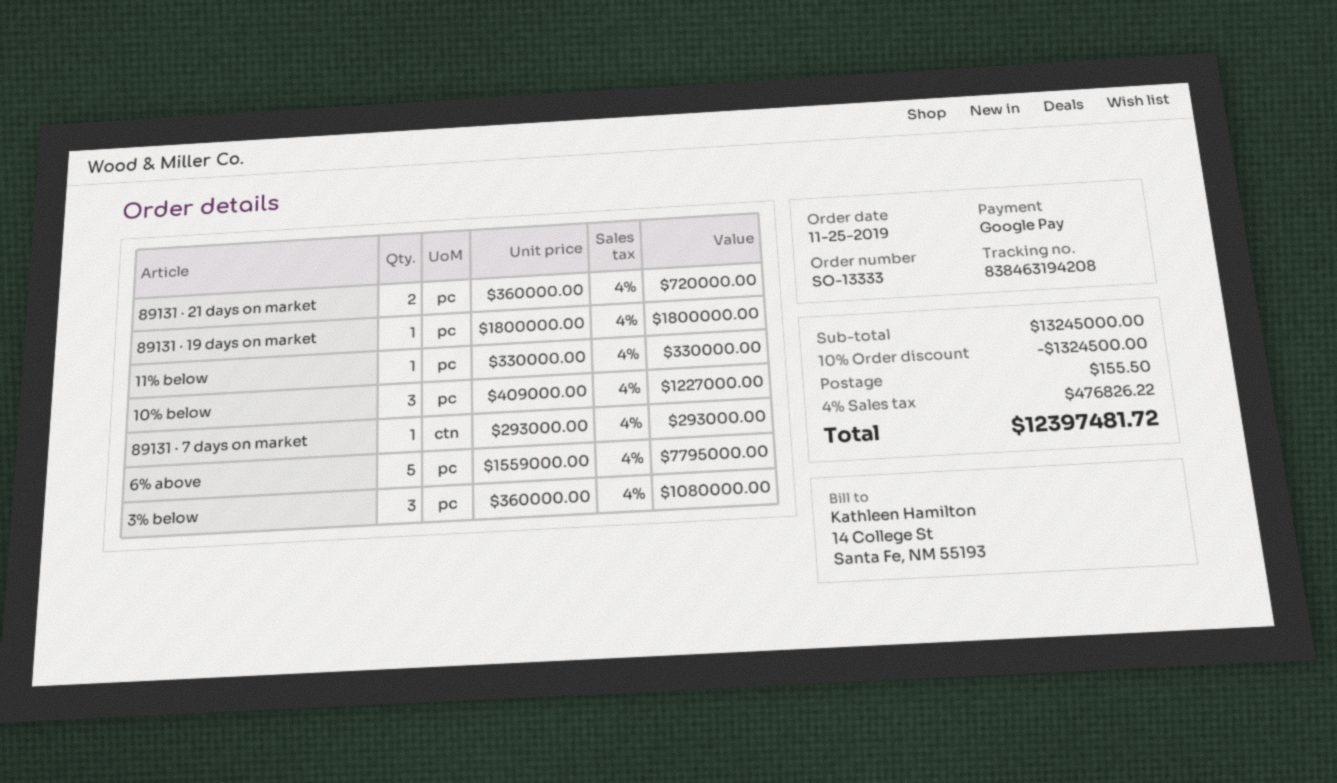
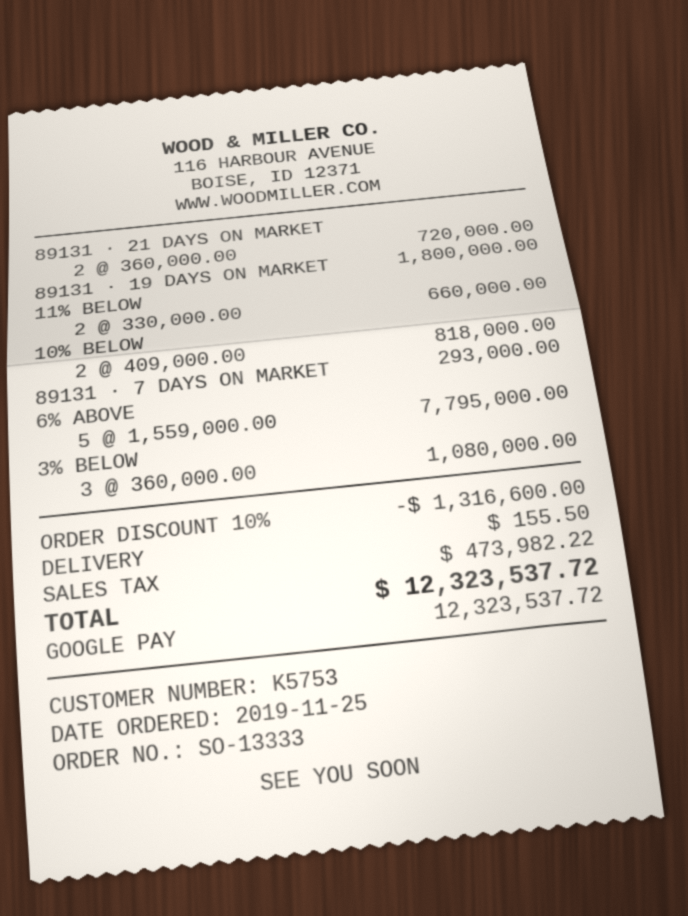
11% below: 1 x 330000.00 = 330000.00 -> 2 x 330000.00 = 660000.00
10% below: 3 x 409000.00 = 1227000.00 -> 2 x 409000.00 = 818000.00
discount: 10% = 1324500.00 -> 10% = 1316600.00
tax: 476826.22 -> 473982.22
total: 12397481.72 -> 12323537.72

